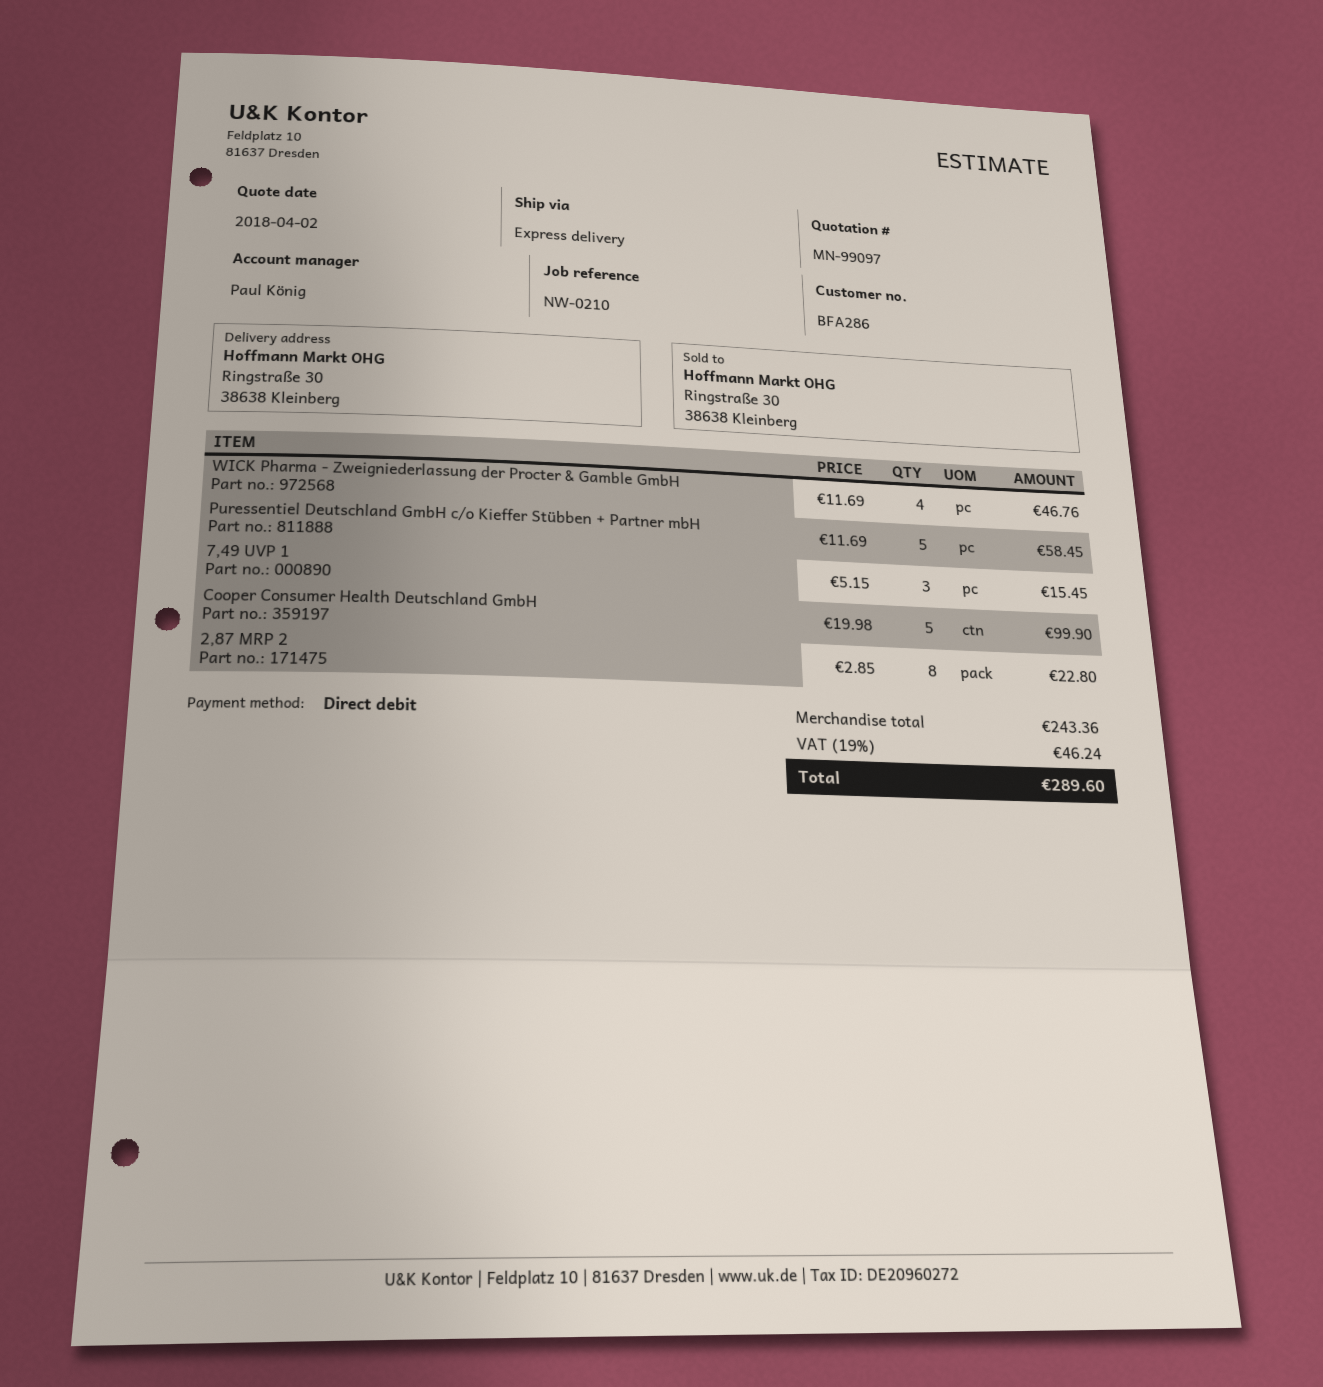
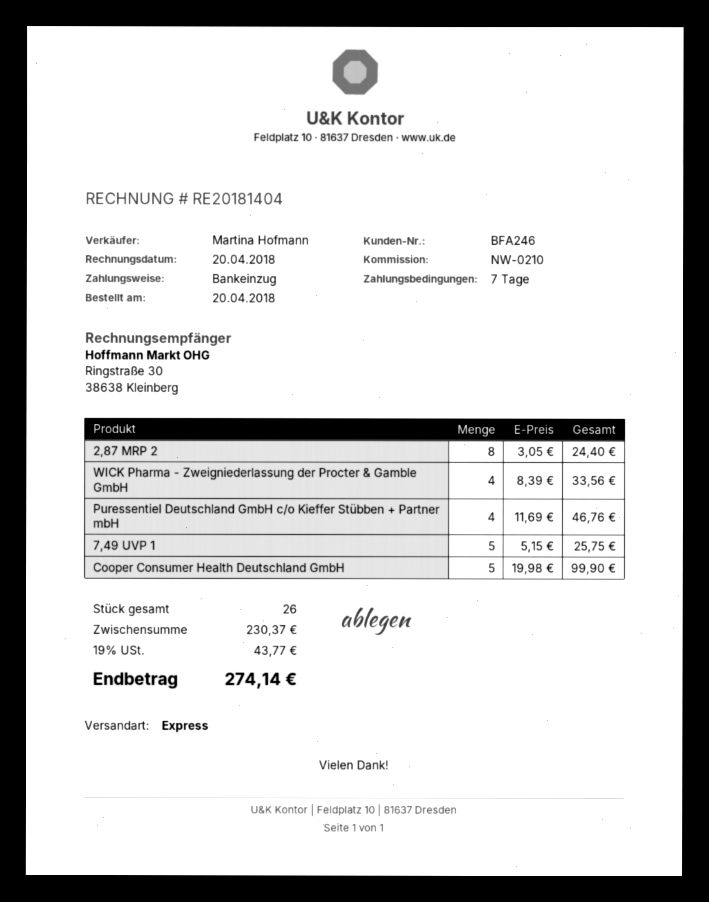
customer number: BFA286 -> BFA246
sales rep: Paul König -> Martina Hofmann
WICK Pharma - Zweigniederlassung der Procter & Gamble GmbH: 4 x 11.69 = 46.76 -> 4 x 8.39 = 33.56
Puressentiel Deutschland GmbH c/o Kieffer Stübben + Partner mbH: 5 x 11.69 = 58.45 -> 4 x 11.69 = 46.76
7,49 UVP 1: 3 x 5.15 = 15.45 -> 5 x 5.15 = 25.75
2,87 MRP 2: 8 x 2.85 = 22.80 -> 8 x 3.05 = 24.40
subtotal: 243.36 -> 230.37
tax: 19% = 46.24 -> 19% = 43.77
total: 289.60 -> 274.14

